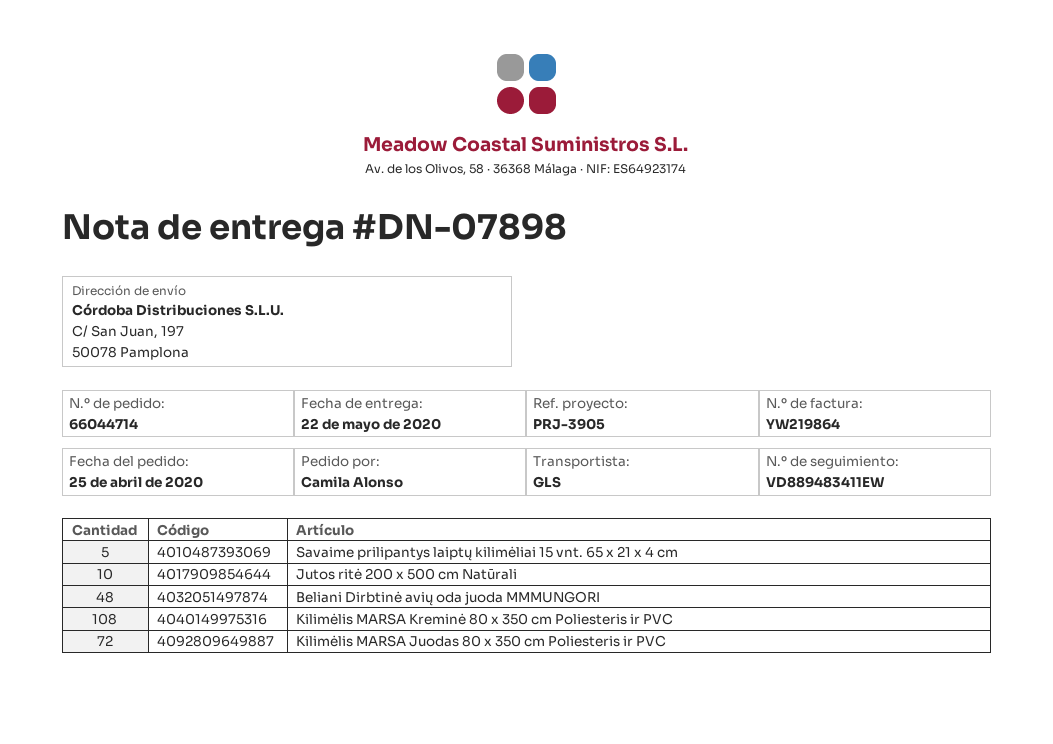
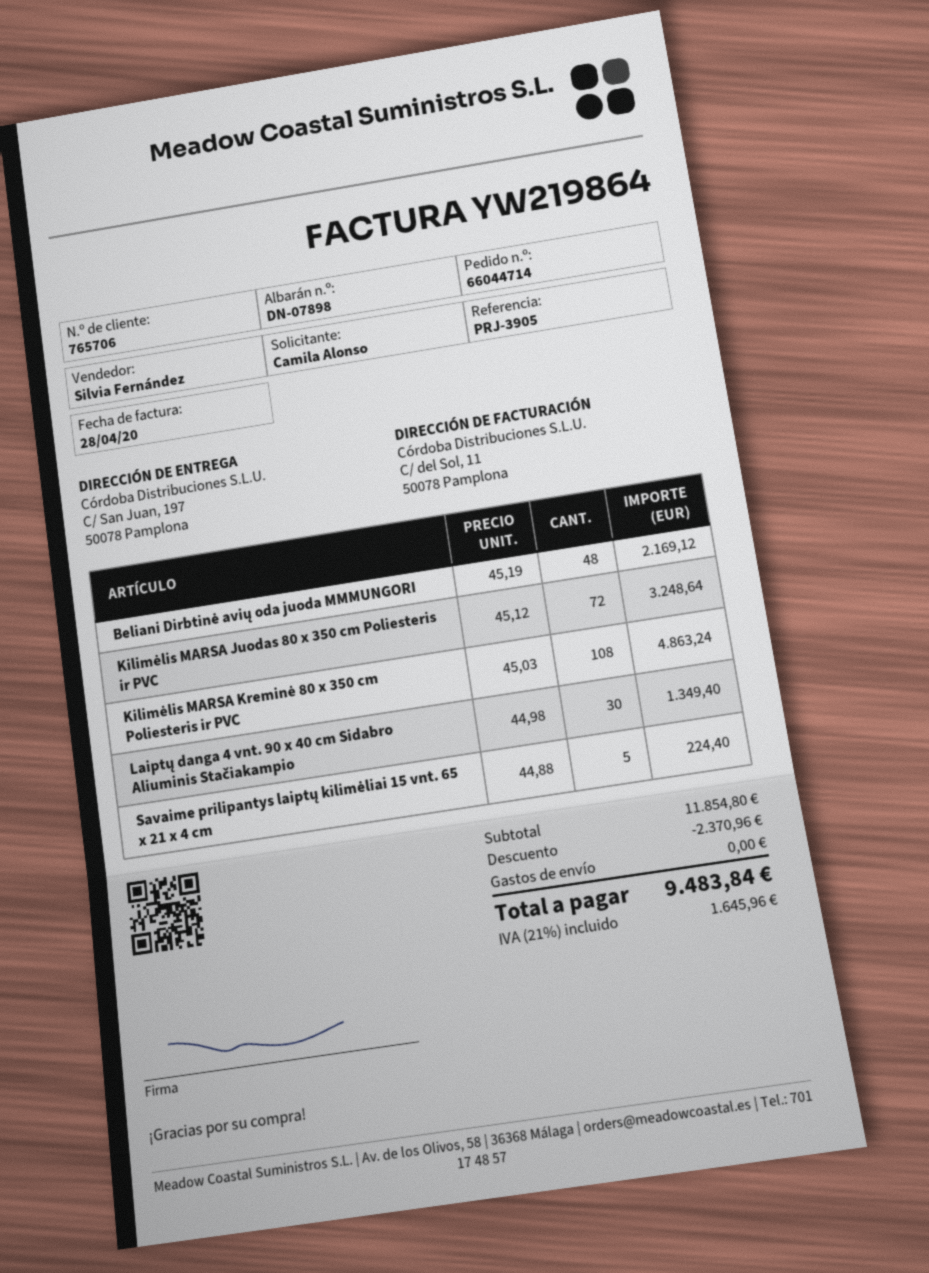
Jutos ritė 200 x 500 cm Natūrali: 10 -> none
Laiptų danga 4 vnt. 90 x 40 cm Sidabro Aliuminis Stačiakampio: none -> 30

